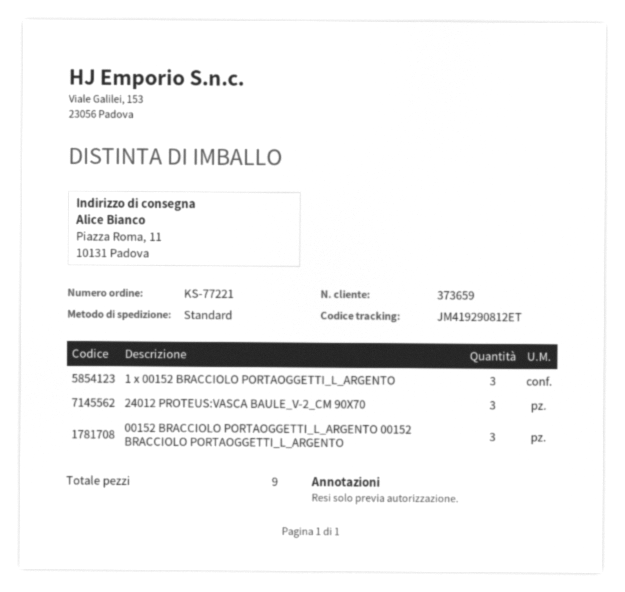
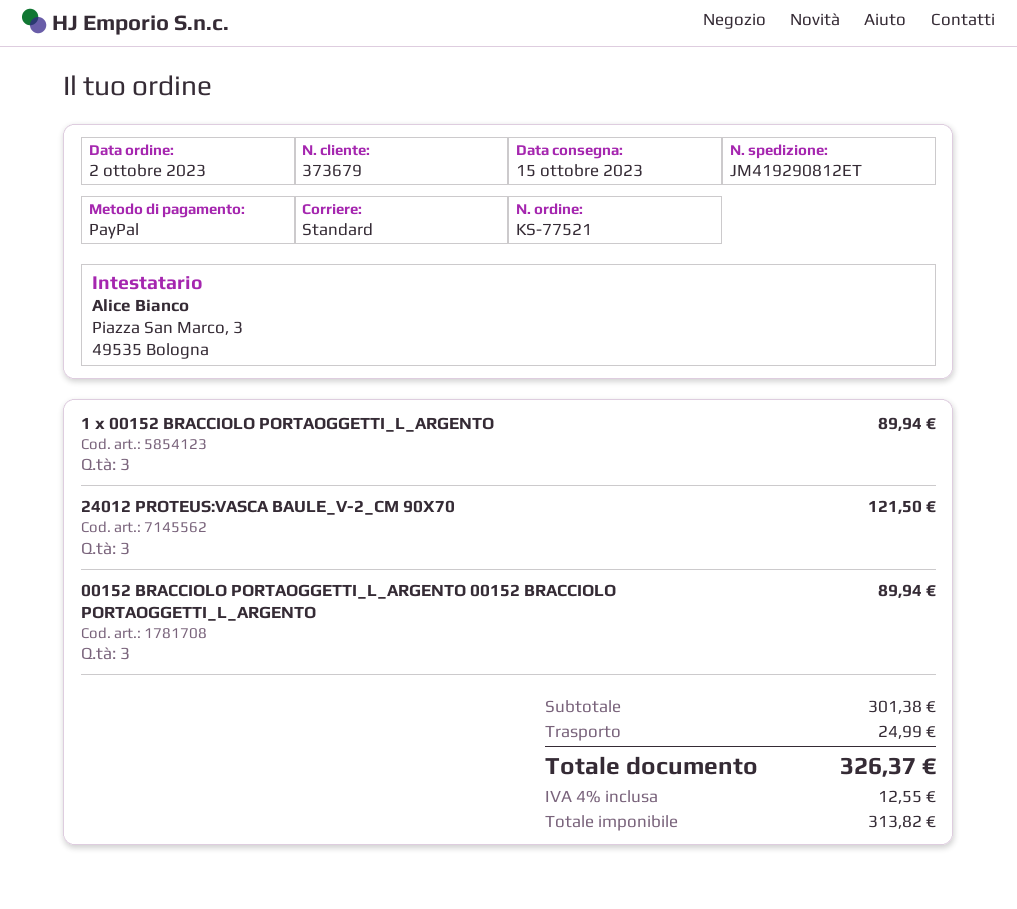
order number: KS-77221 -> KS-77521
customer number: 373659 -> 373679

